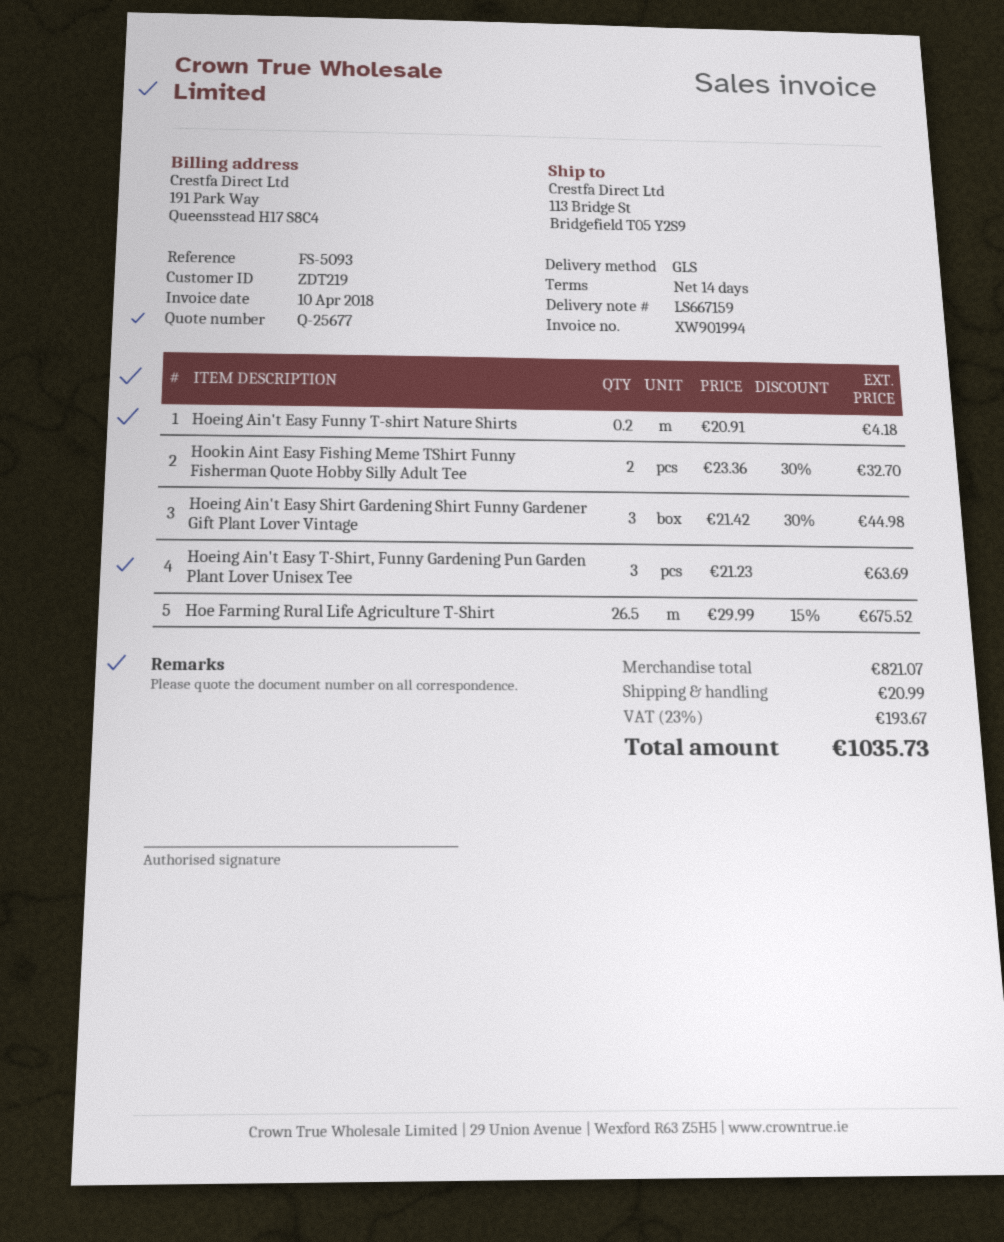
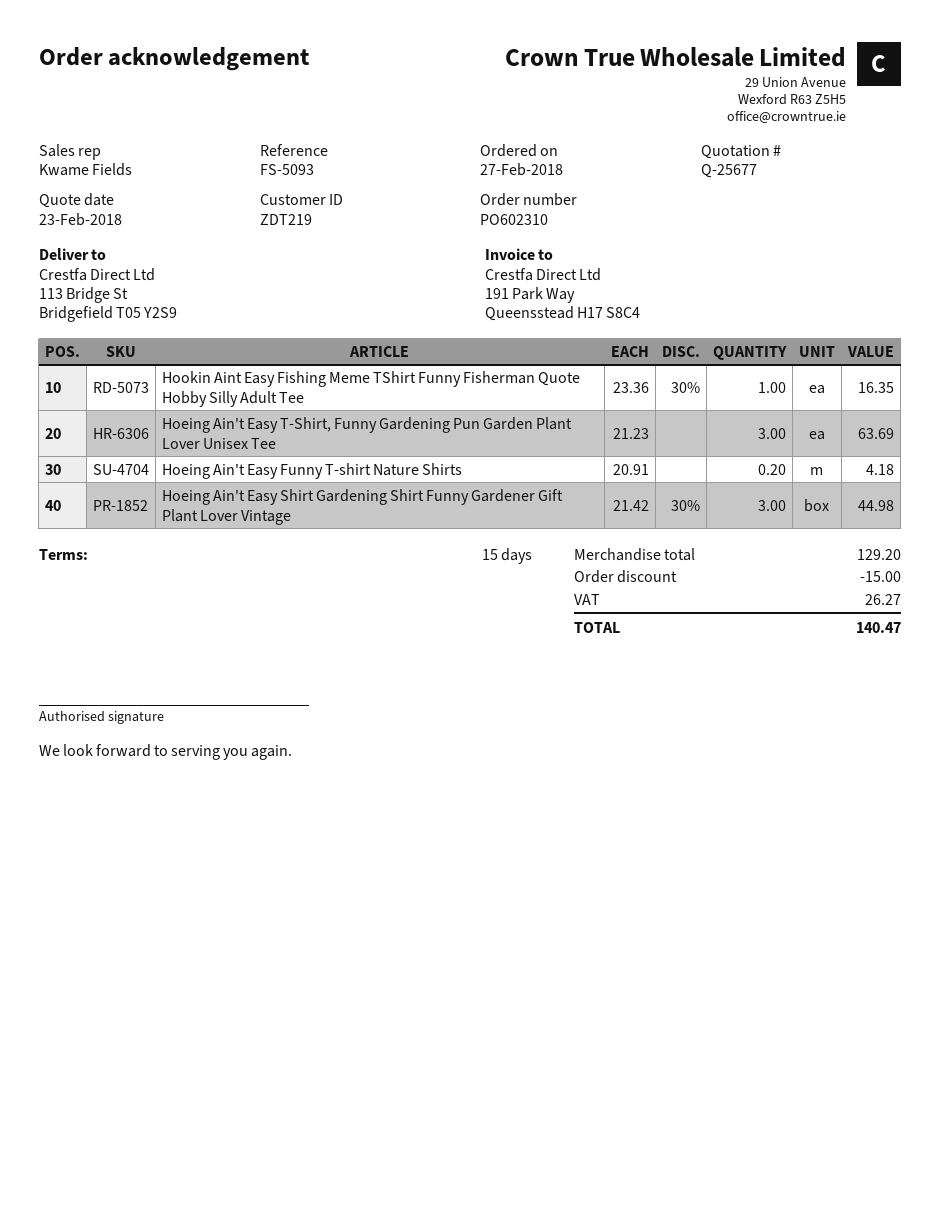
payment terms: 14 days -> 15 days
Hookin Aint Easy Fishing Meme TShirt Funny Fisherman Quote Hobby Silly Adult Tee: 2 x 23.36 - 30% = 32.70 -> 1 x 23.36 - 30% = 16.35
Hoe Farming Rural Life Agriculture T-Shirt: 26.5 x 29.99 - 15% = 675.52 -> none
subtotal: 821.07 -> 129.20
discount: none -> 15.00
shipping: 20.99 -> none
tax: 193.67 -> 26.27
total: 1035.73 -> 140.47

